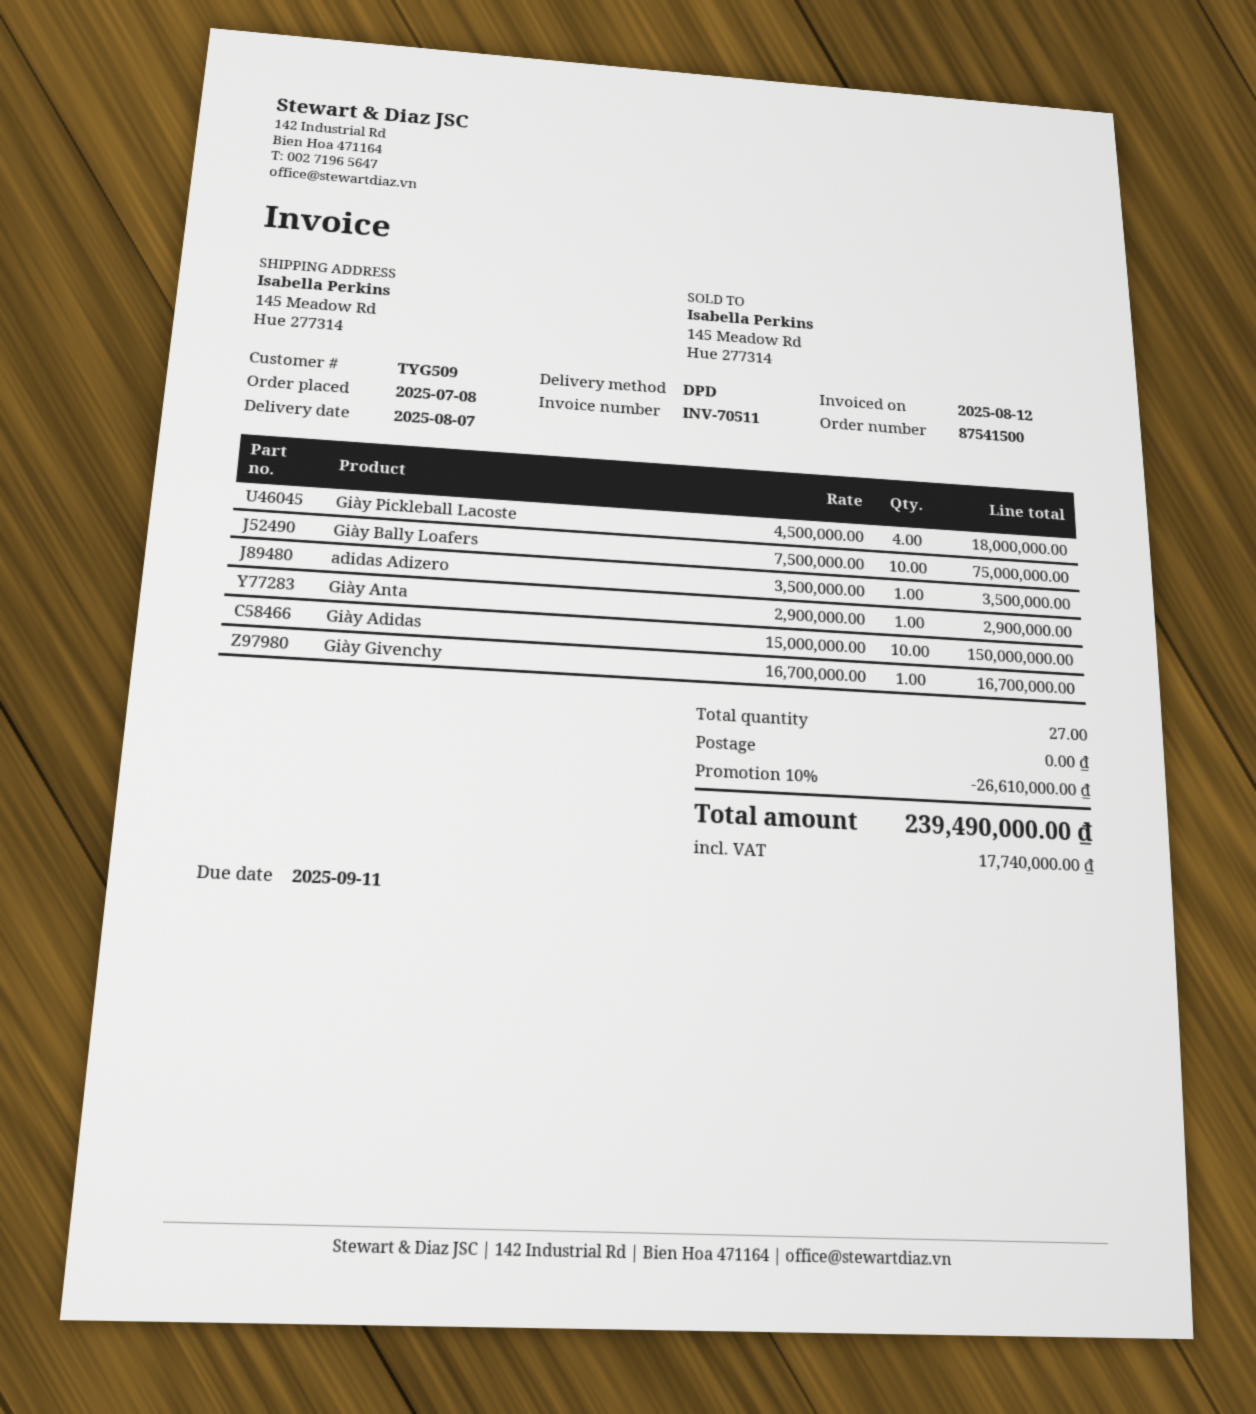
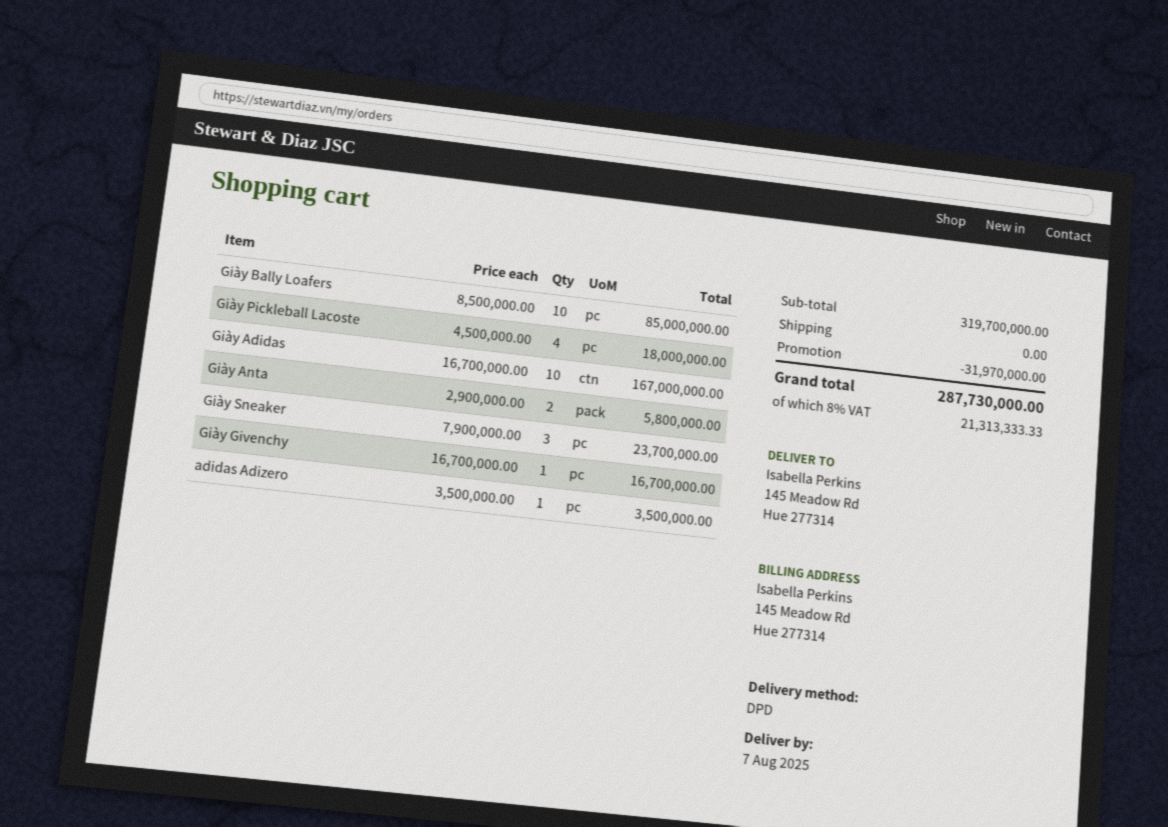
Giày Bally Loafers: 10 x 7500000.00 = 75000000.00 -> 10 x 8500000.00 = 85000000.00
Giày Anta: 1 x 2900000.00 = 2900000.00 -> 2 x 2900000.00 = 5800000.00
Giày Adidas: 10 x 15000000.00 = 150000000.00 -> 10 x 16700000.00 = 167000000.00
Giày Sneaker: none -> 3 x 7900000.00 = 23700000.00
discount: 26610000.00 -> 31970000.00
tax: 17740000.00 -> 21313333.33
total: 239490000.00 -> 287730000.00

